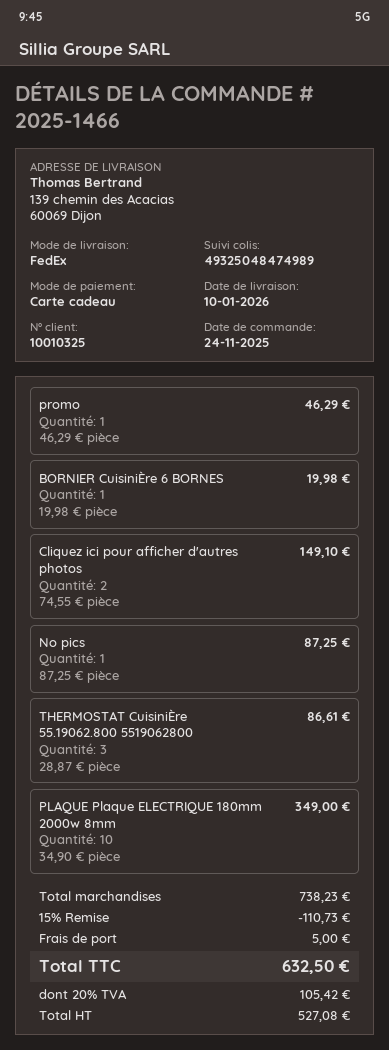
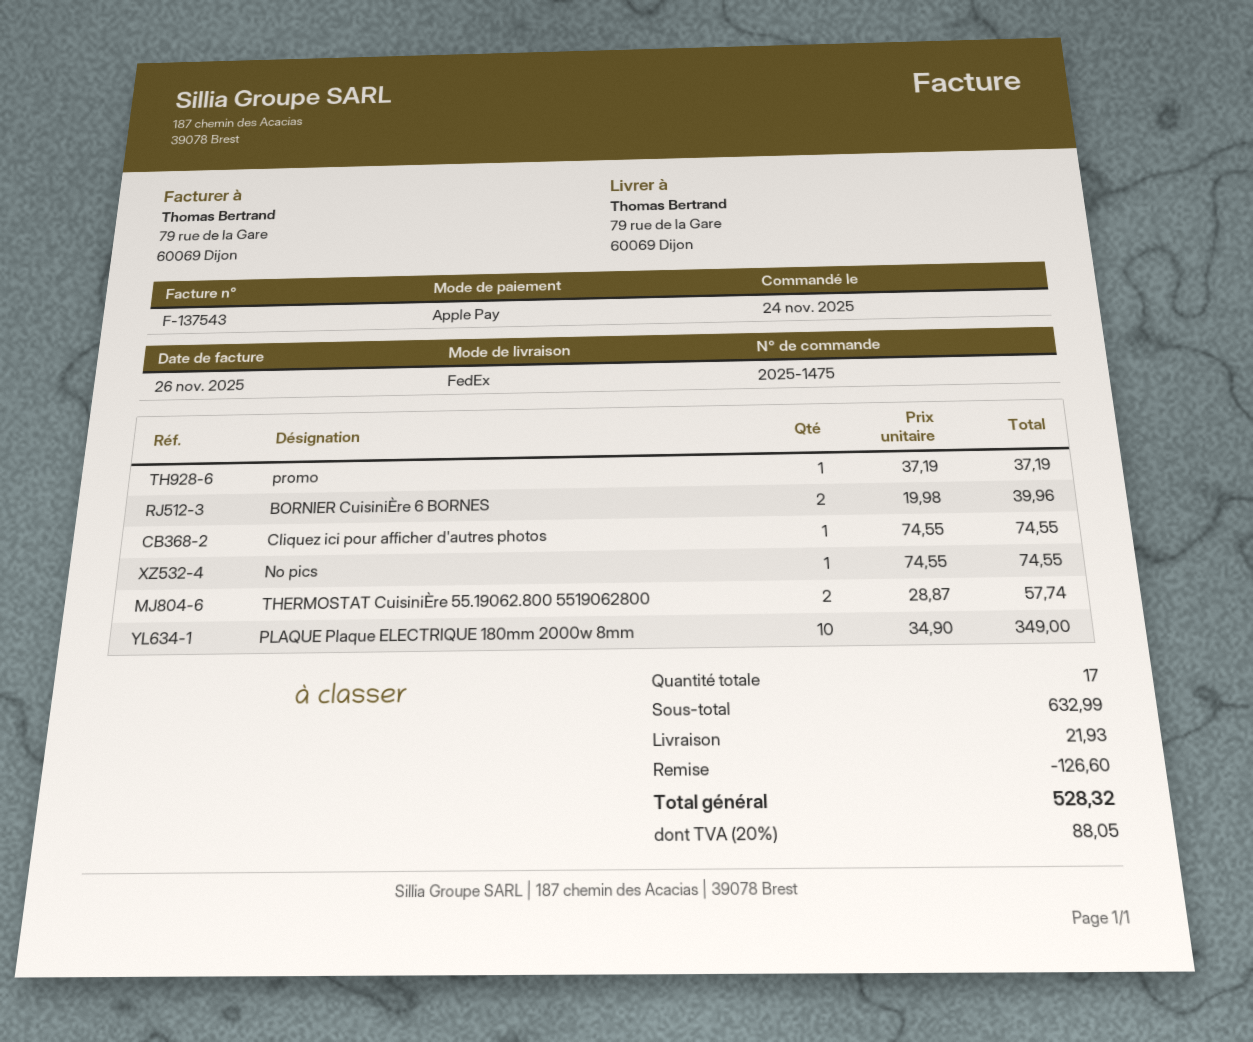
order number: 2025-1466 -> 2025-1475
payment method: gift card -> Apple Pay
ship to: 139 chemin des Acacias, 60069 Dijon -> 79 rue de la Gare, 60069 Dijon
promo: 1 x 46.29 = 46.29 -> 1 x 37.19 = 37.19
BORNIER CuisiniÈre 6 BORNES: 1 x 19.98 = 19.98 -> 2 x 19.98 = 39.96
Cliquez ici pour afficher d'autres photos: 2 x 74.55 = 149.10 -> 1 x 74.55 = 74.55
No pics: 1 x 87.25 = 87.25 -> 1 x 74.55 = 74.55
THERMOSTAT CuisiniÈre 55.19062.800 5519062800: 3 x 28.87 = 86.61 -> 2 x 28.87 = 57.74
subtotal: 738.23 -> 632.99
discount: 110.73 -> 126.60
shipping: 5.00 -> 21.93
tax: 20% = 105.42 -> 20% = 88.05
total: 632.50 -> 528.32

